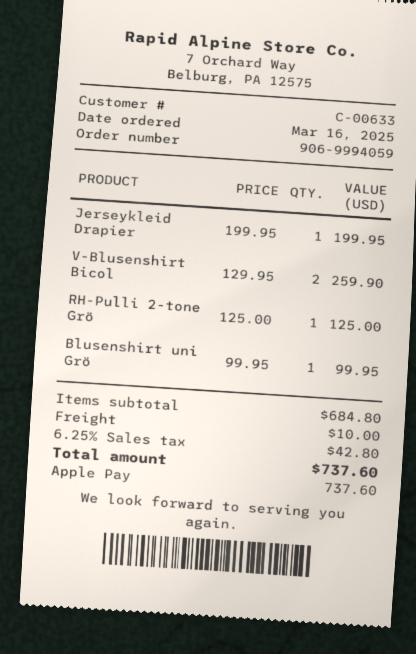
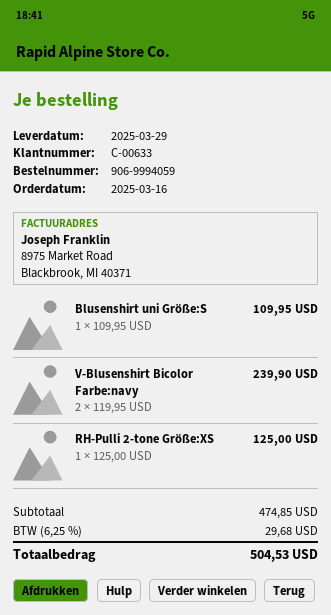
Jerseykleid Drapier: 1 x 199.95 = 199.95 -> none
V-Blusenshirt Bicol: 2 x 129.95 = 259.90 -> 2 x 119.95 = 239.90
Blusenshirt uni Grö: 1 x 99.95 = 99.95 -> 1 x 109.95 = 109.95
subtotal: 684.80 -> 474.85
shipping: 10.00 -> none
tax: 6.25% = 42.80 -> 6.25% = 29.68
total: 737.60 -> 504.53

